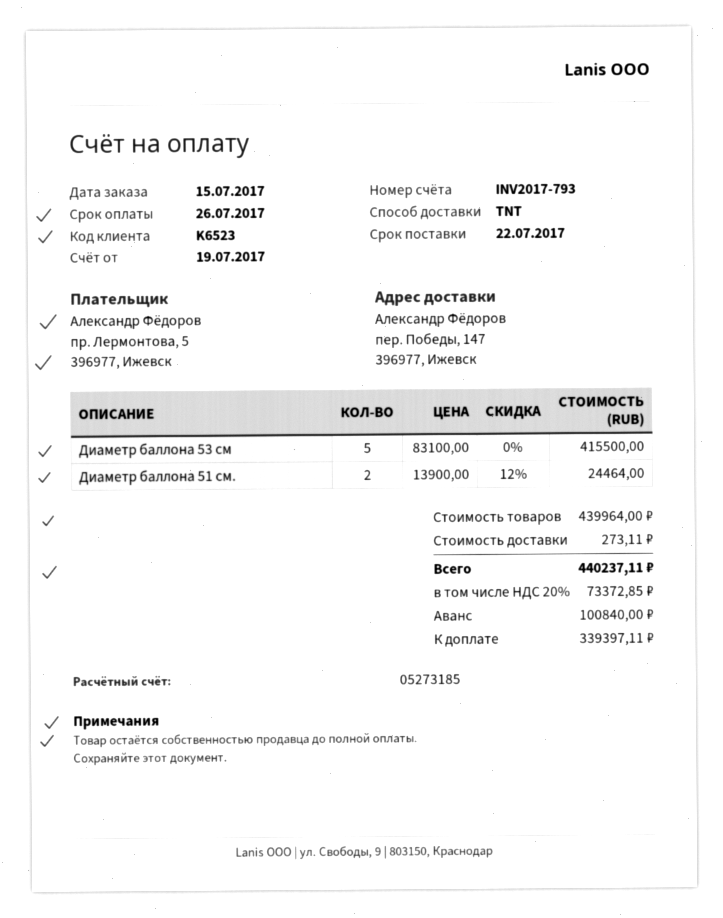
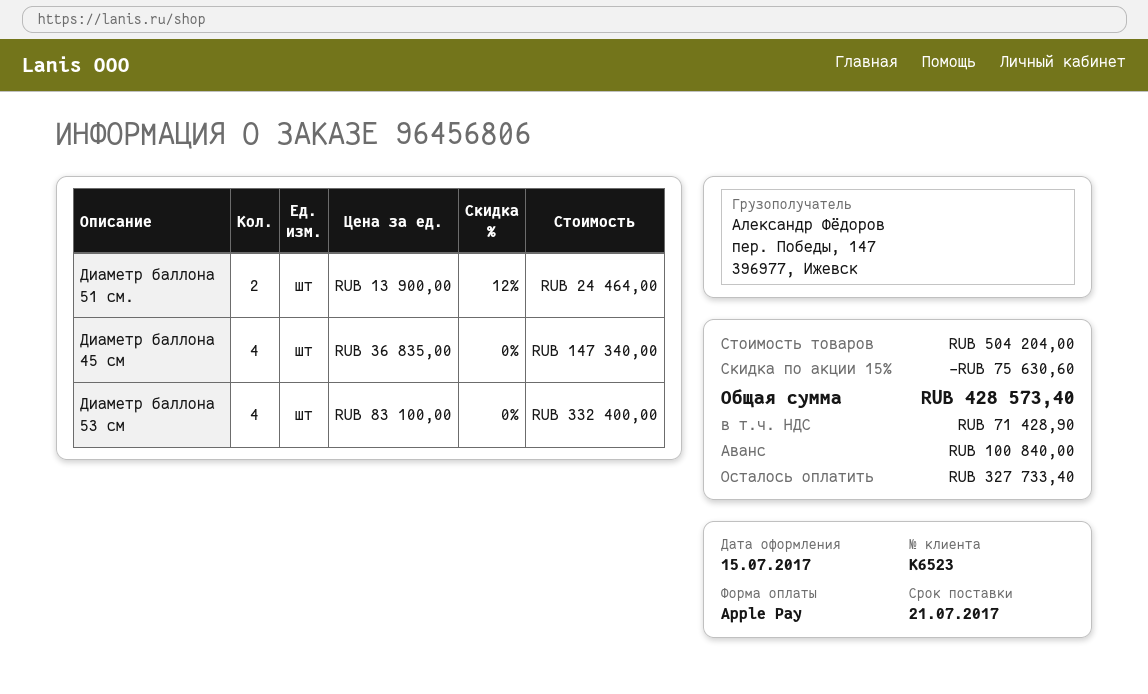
delivery date: 2017-07-22 -> 2017-07-21
Диаметр баллона 53 см: 5 x 83100.00 = 415500.00 -> 4 x 83100.00 = 332400.00
Диаметр баллона 45 см: none -> 4 x 36835.00 = 147340.00
subtotal: 439964.00 -> 504204.00
discount: none -> 15% = 75630.60
shipping: 273.11 -> none
tax: 73372.85 -> 71428.90
total: 440237.11 -> 428573.40
balance: 339397.11 -> 327733.40

